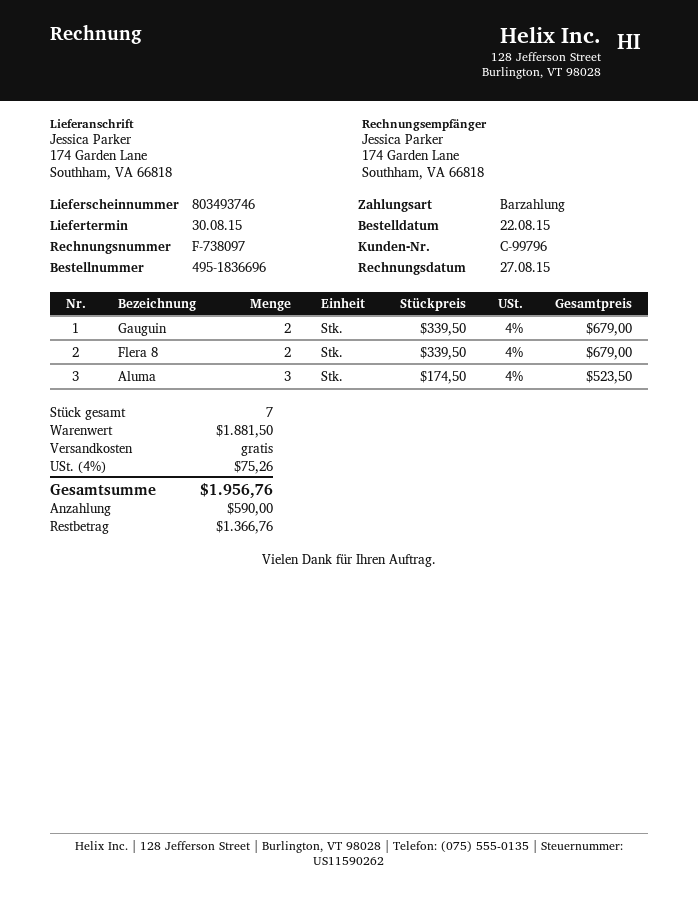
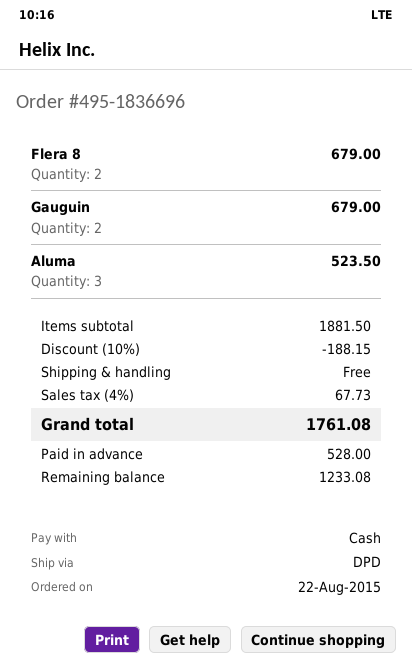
discount: none -> 10% = 188.15
tax: 4% = 75.26 -> 4% = 67.73
total: 1956.76 -> 1761.08
deposit: 590.00 -> 528.00
balance: 1366.76 -> 1233.08

